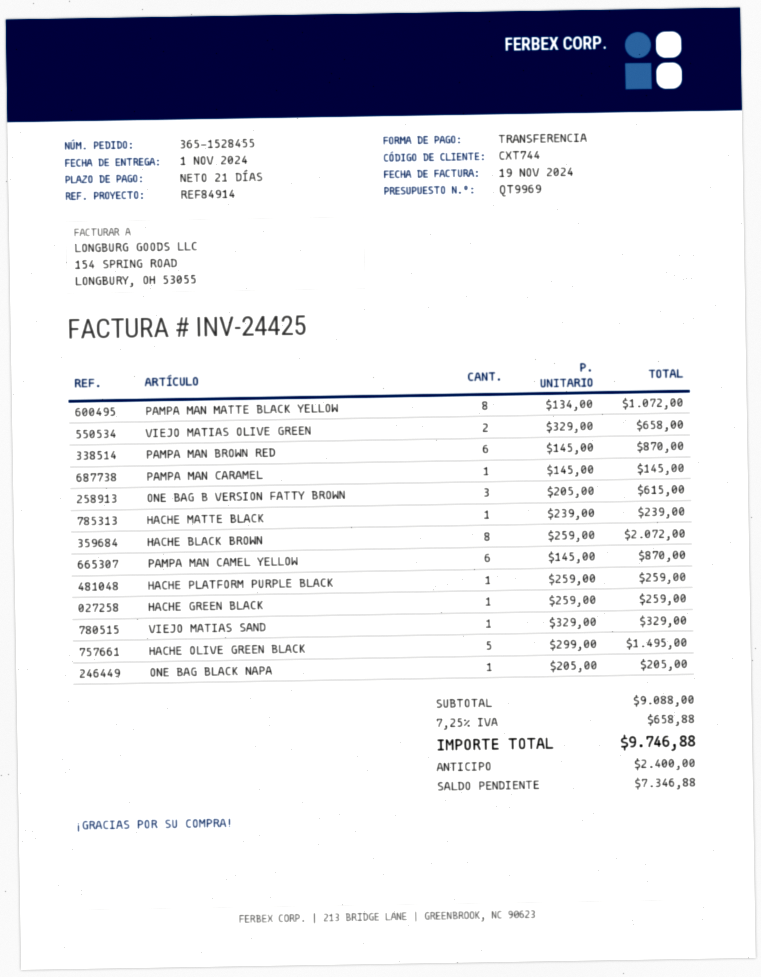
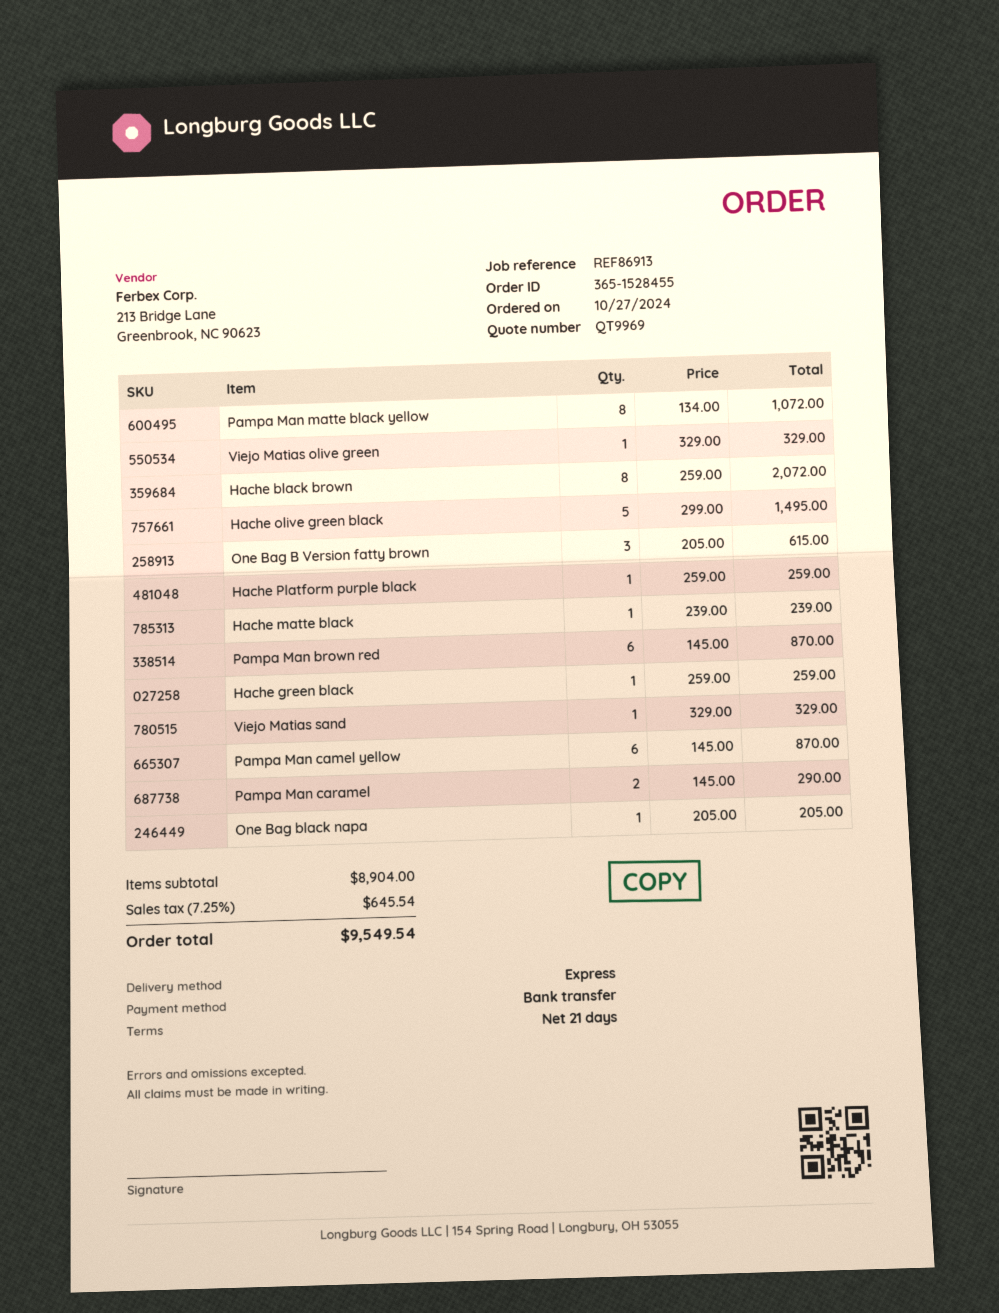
reference: REF84914 -> REF86913
VIEJO MATIAS OLIVE GREEN: 2 x 329.00 = 658.00 -> 1 x 329.00 = 329.00
PAMPA MAN CARAMEL: 1 x 145.00 = 145.00 -> 2 x 145.00 = 290.00
subtotal: 9088.00 -> 8904.00
tax: 7.25% = 658.88 -> 7.25% = 645.54
total: 9746.88 -> 9549.54

